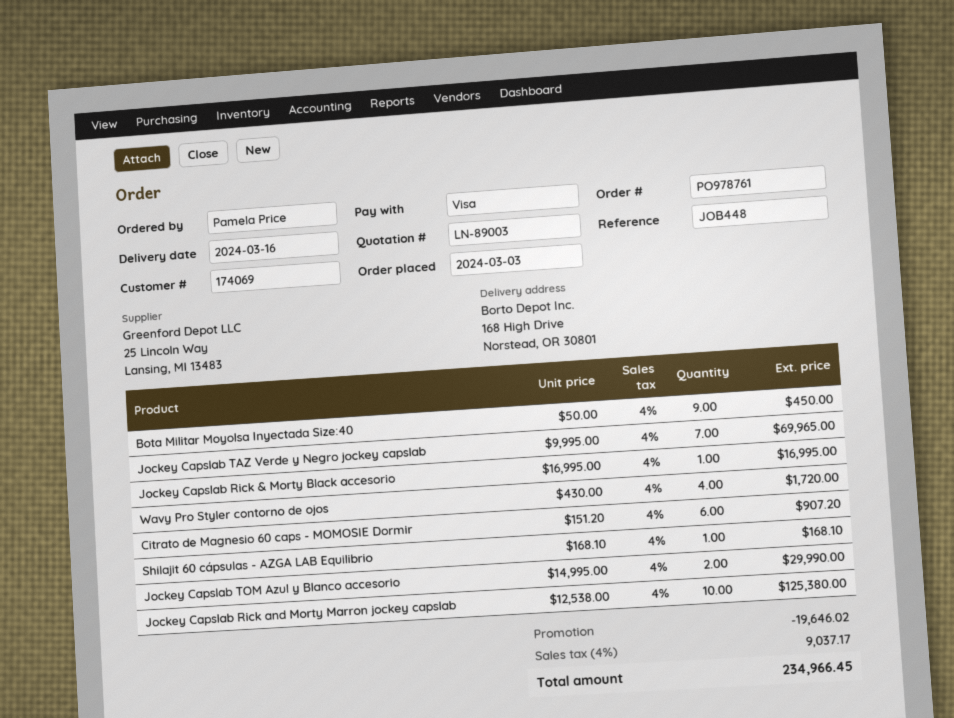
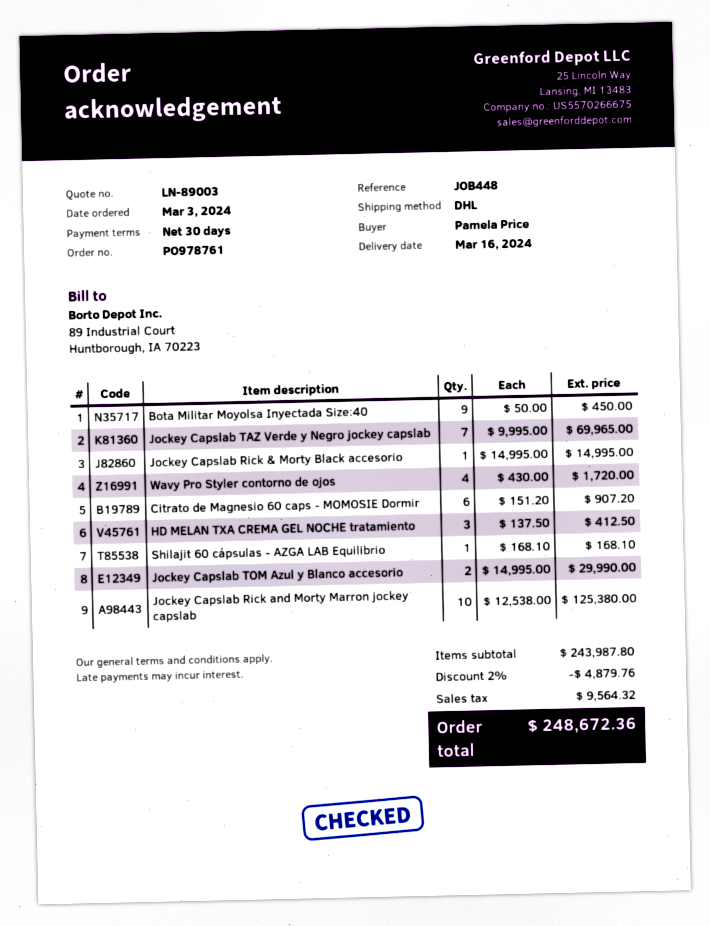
Jockey Capslab Rick & Morty Black accesorio: 1 x 16995.00 = 16995.00 -> 1 x 14995.00 = 14995.00
HD MELAN TXA CREMA GEL NOCHE tratamiento: none -> 3 x 137.50 = 412.50
discount: 19646.02 -> 4879.76
tax: 9037.17 -> 9564.32
total: 234966.45 -> 248672.36

